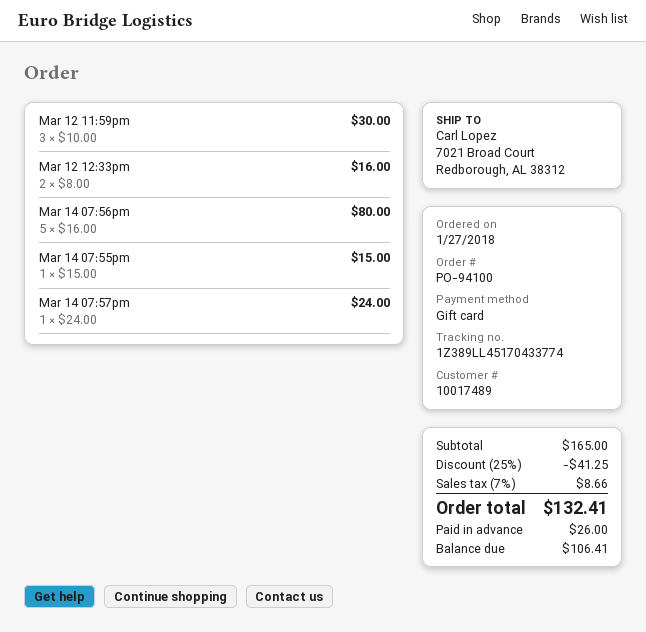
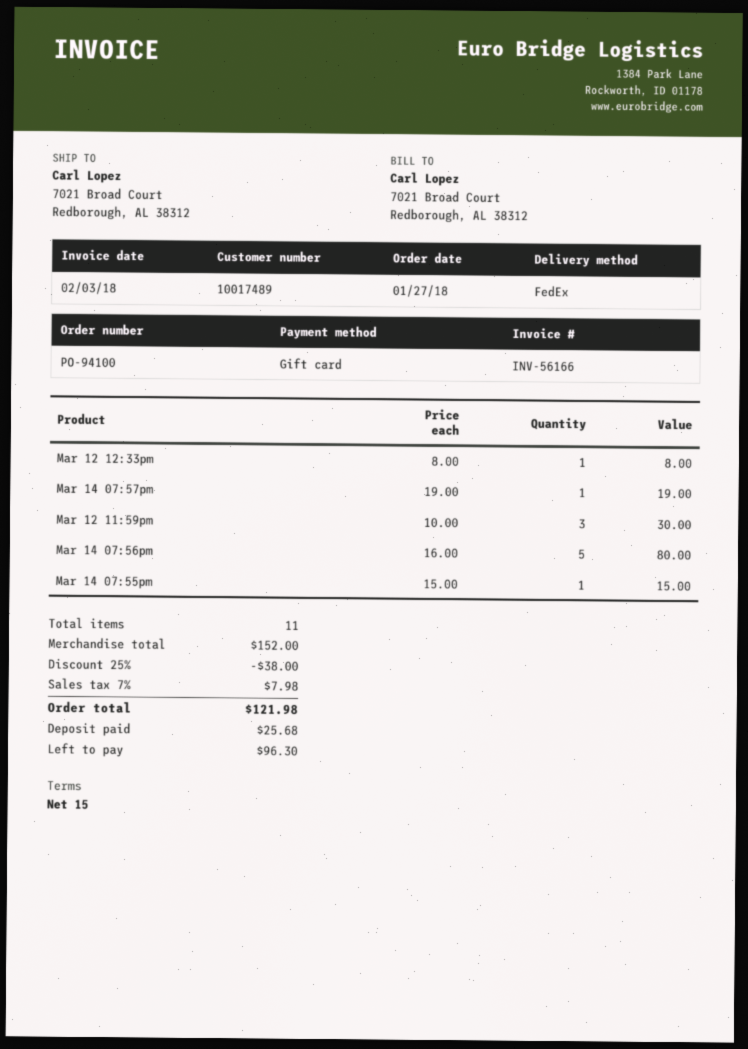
Mar 12 12:33pm: 2 x 8.00 = 16.00 -> 1 x 8.00 = 8.00
Mar 14 07:57pm: 1 x 24.00 = 24.00 -> 1 x 19.00 = 19.00
subtotal: 165.00 -> 152.00
discount: 25% = 41.25 -> 25% = 38.00
tax: 7% = 8.66 -> 7% = 7.98
total: 132.41 -> 121.98
deposit: 26.00 -> 25.68
balance: 106.41 -> 96.30

